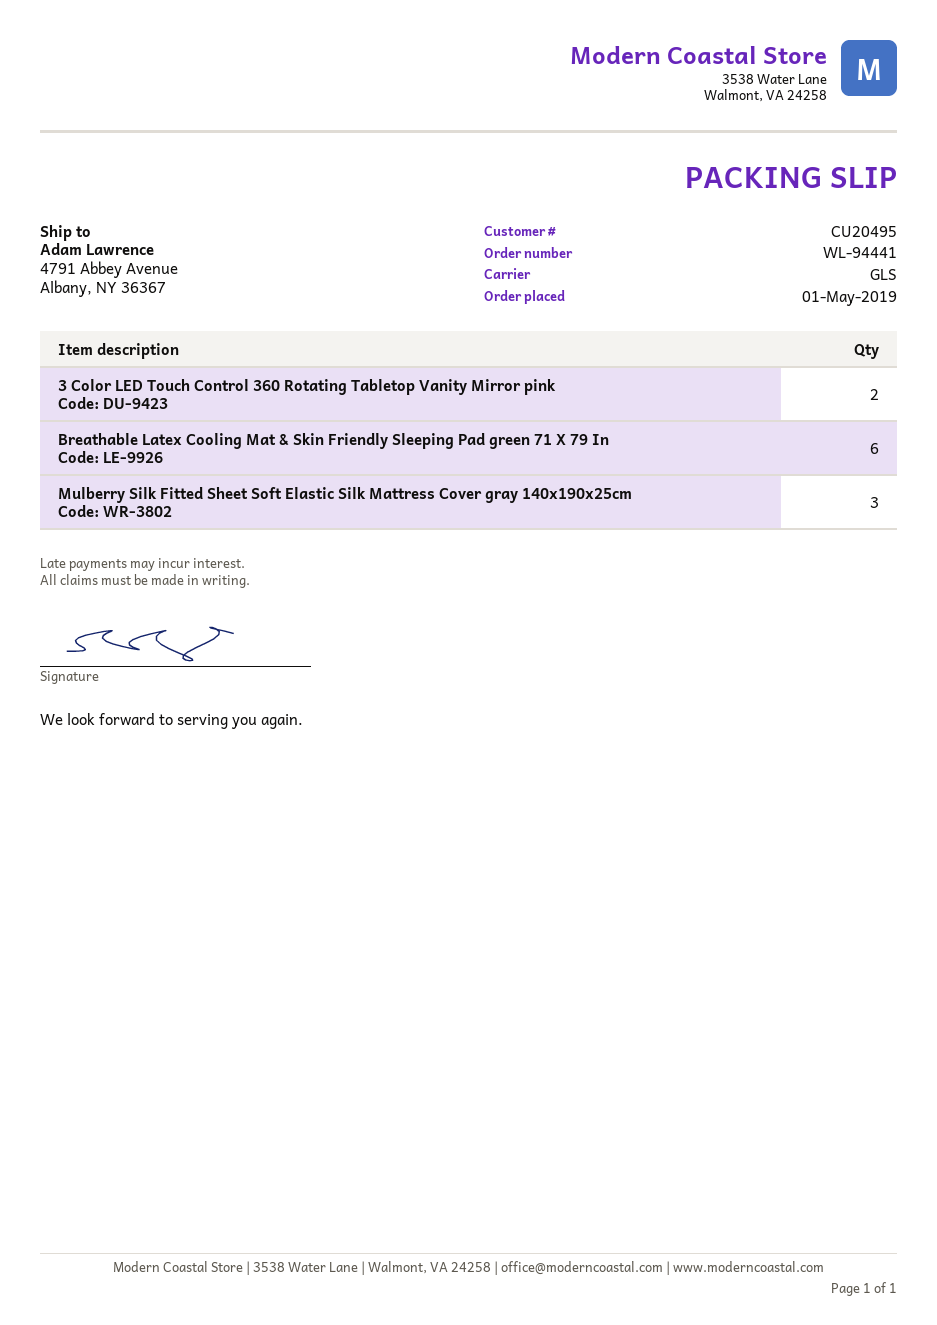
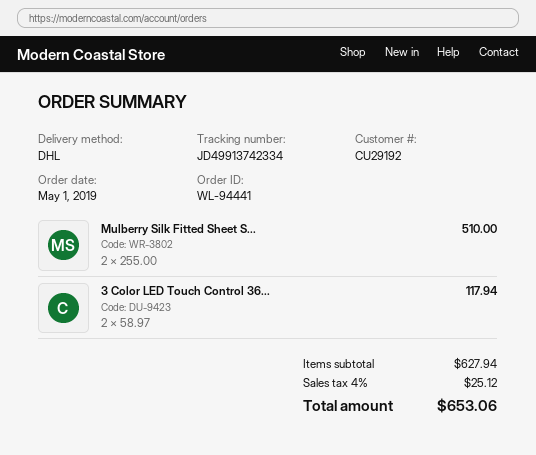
customer number: CU20495 -> CU29192
shipping method: GLS -> DHL
Breathable Latex Cooling Mat & Skin Friendly Sleeping Pad green 71 X 79 In: 6 -> none
Mulberry Silk Fitted Sheet Soft Elastic Silk Mattress Cover gray 140x190x25cm: 3 -> 2

